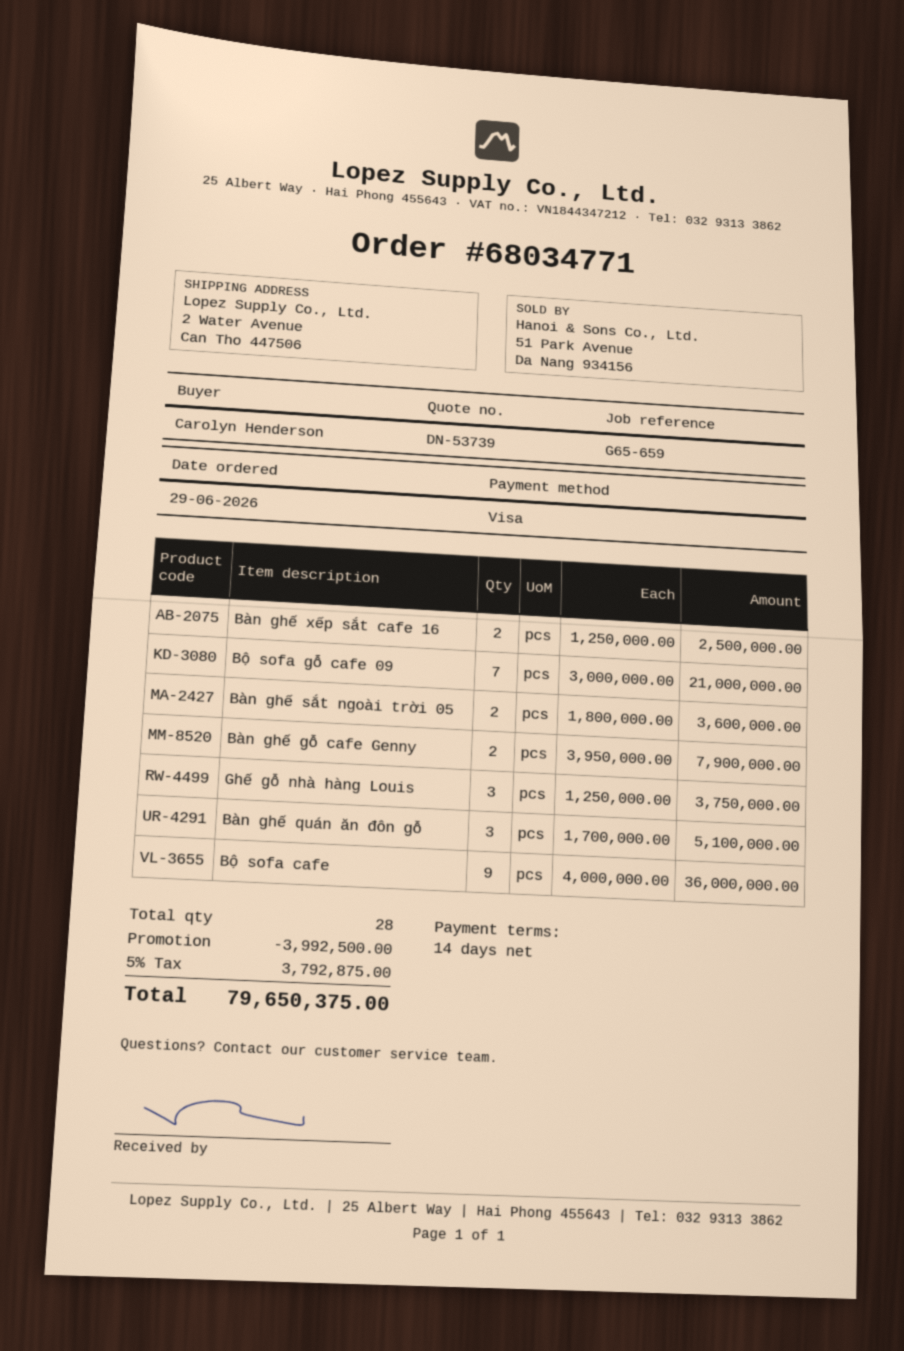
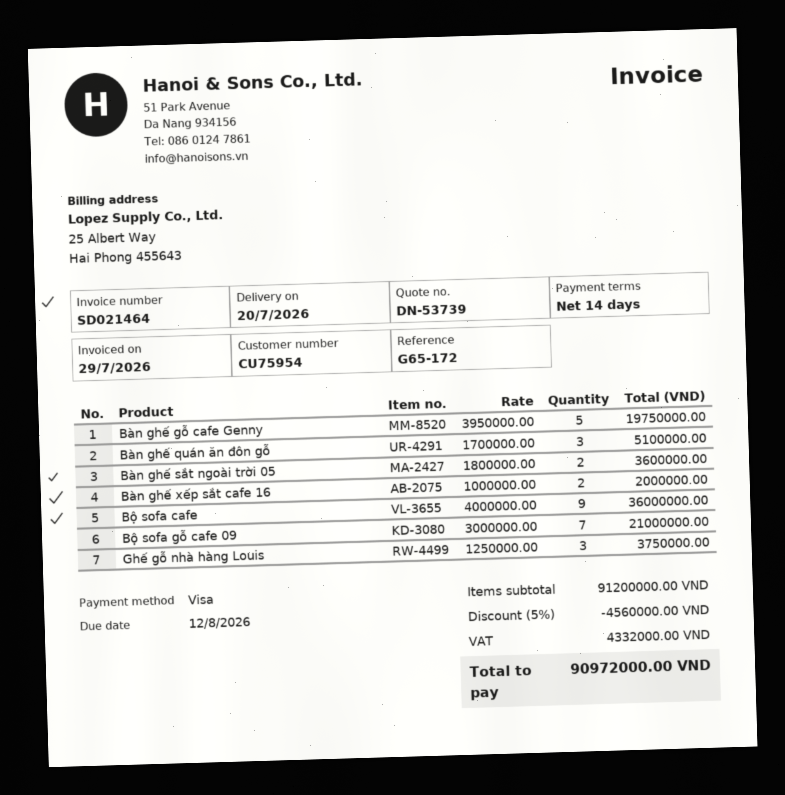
reference: G65-659 -> G65-172
Bàn ghế xếp sắt cafe 16: 2 x 1250000.00 = 2500000.00 -> 2 x 1000000.00 = 2000000.00
Bàn ghế gỗ cafe Genny: 2 x 3950000.00 = 7900000.00 -> 5 x 3950000.00 = 19750000.00
discount: 3992500.00 -> 4560000.00
tax: 3792875.00 -> 4332000.00
total: 79650375.00 -> 90972000.00

